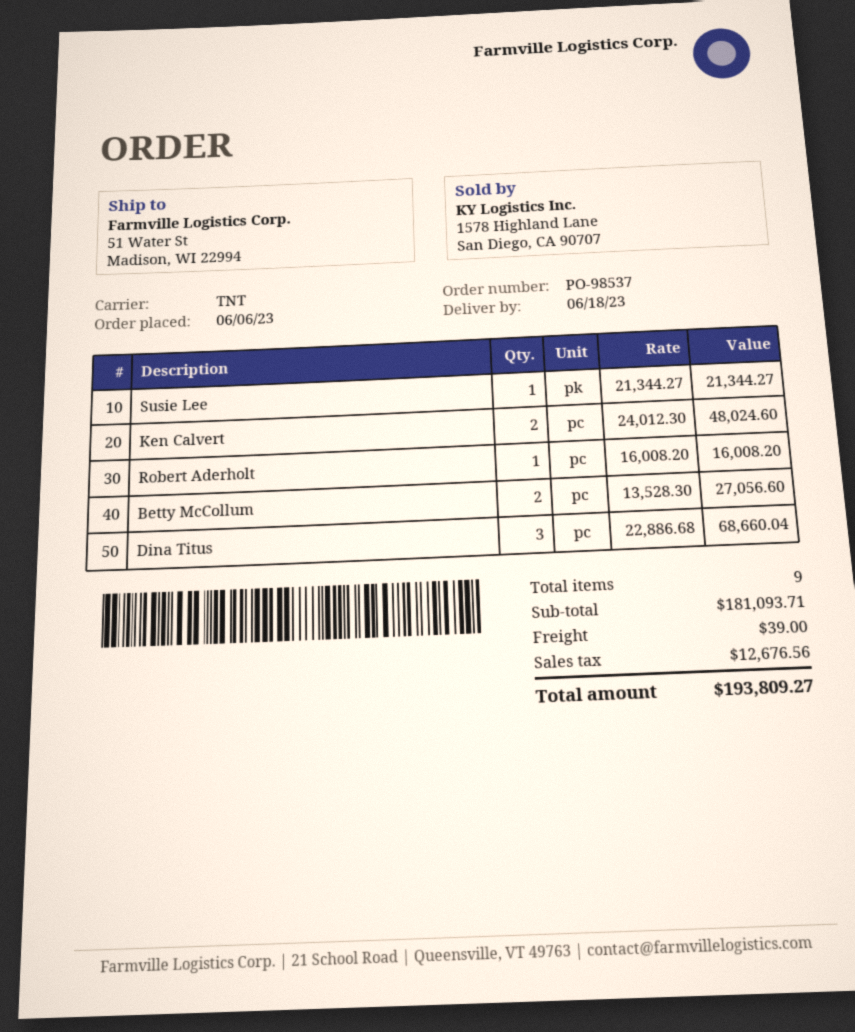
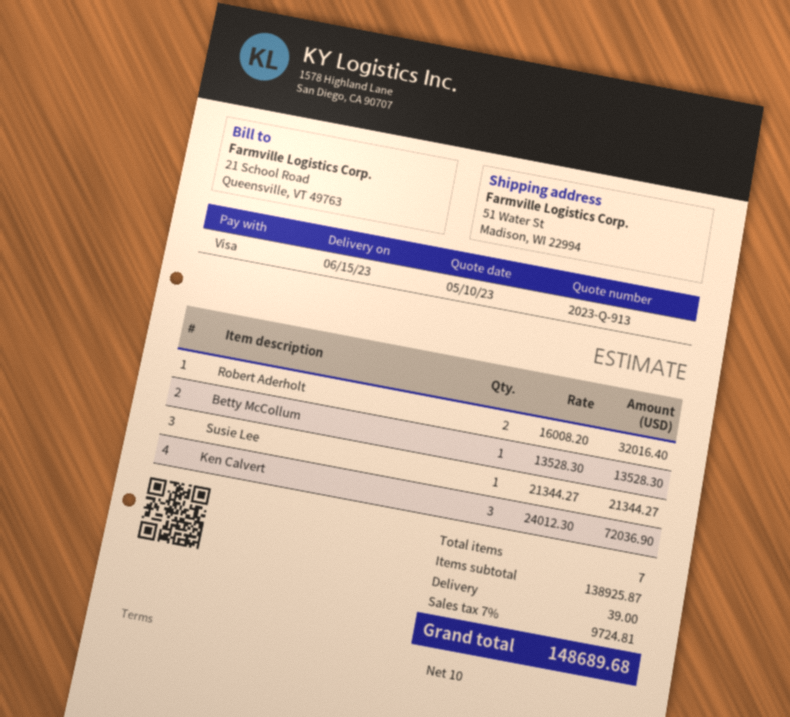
delivery date: 2023-06-18 -> 2023-06-15
Ken Calvert: 2 x 24012.30 = 48024.60 -> 3 x 24012.30 = 72036.90
Robert Aderholt: 1 x 16008.20 = 16008.20 -> 2 x 16008.20 = 32016.40
Betty McCollum: 2 x 13528.30 = 27056.60 -> 1 x 13528.30 = 13528.30
Dina Titus: 3 x 22886.68 = 68660.04 -> none
total quantity: 9 -> 7
subtotal: 181093.71 -> 138925.87
tax: 12676.56 -> 9724.81
total: 193809.27 -> 148689.68

